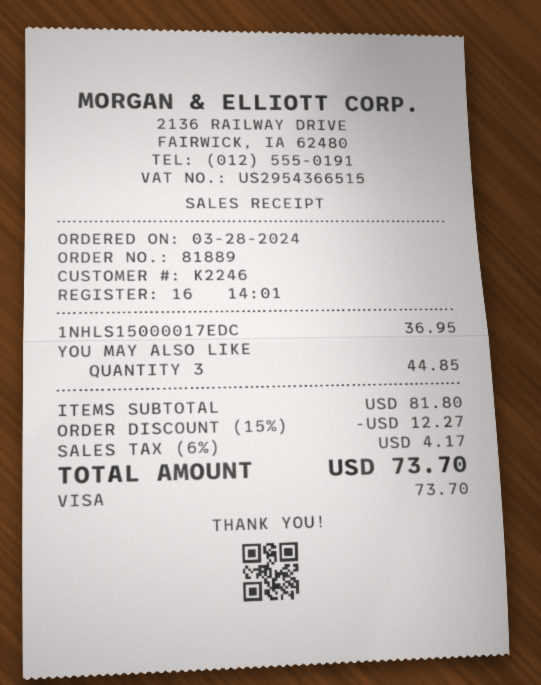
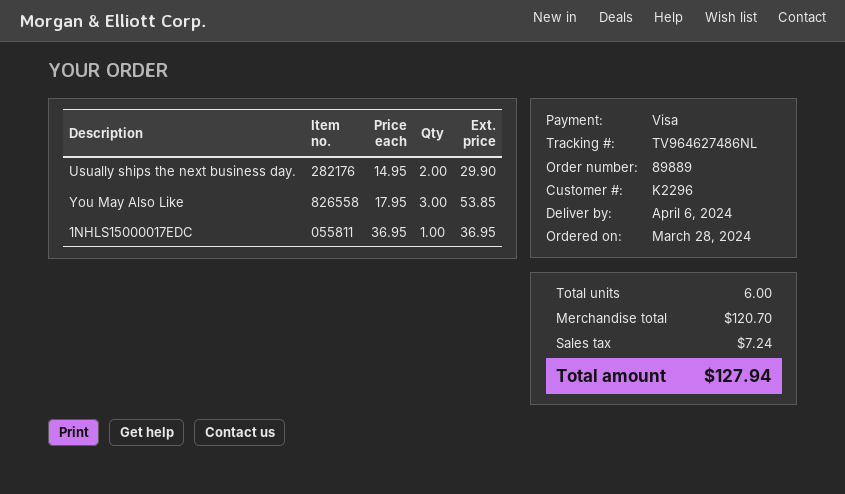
order number: 81889 -> 89889
customer number: K2246 -> K2296
YOU MAY ALSO LIKE: 3 for 44.85 -> 3 for 53.85
Usually ships the next business day.: none -> 2 for 29.90
subtotal: 81.80 -> 120.70
discount: 15% = 12.27 -> none
tax: 4.17 -> 7.24
total: 73.70 -> 127.94

